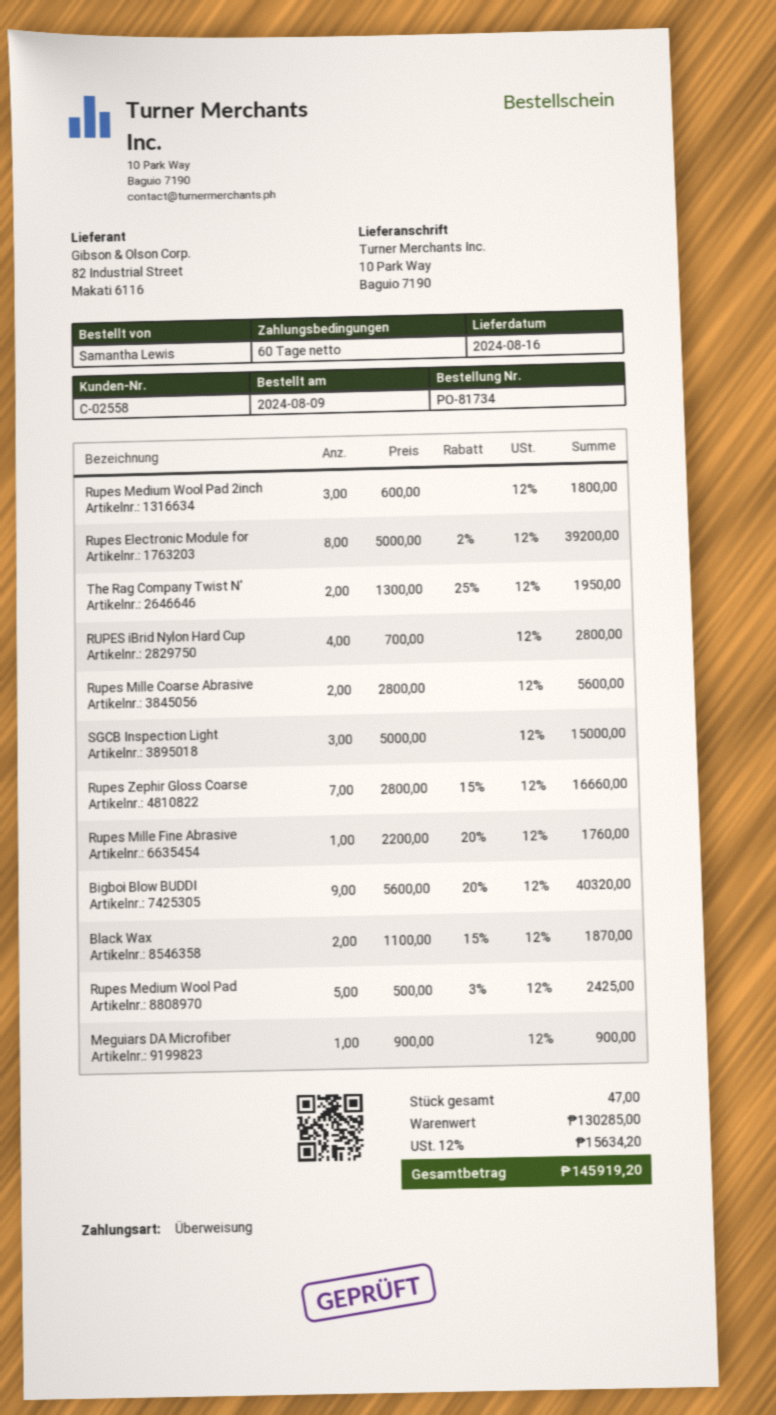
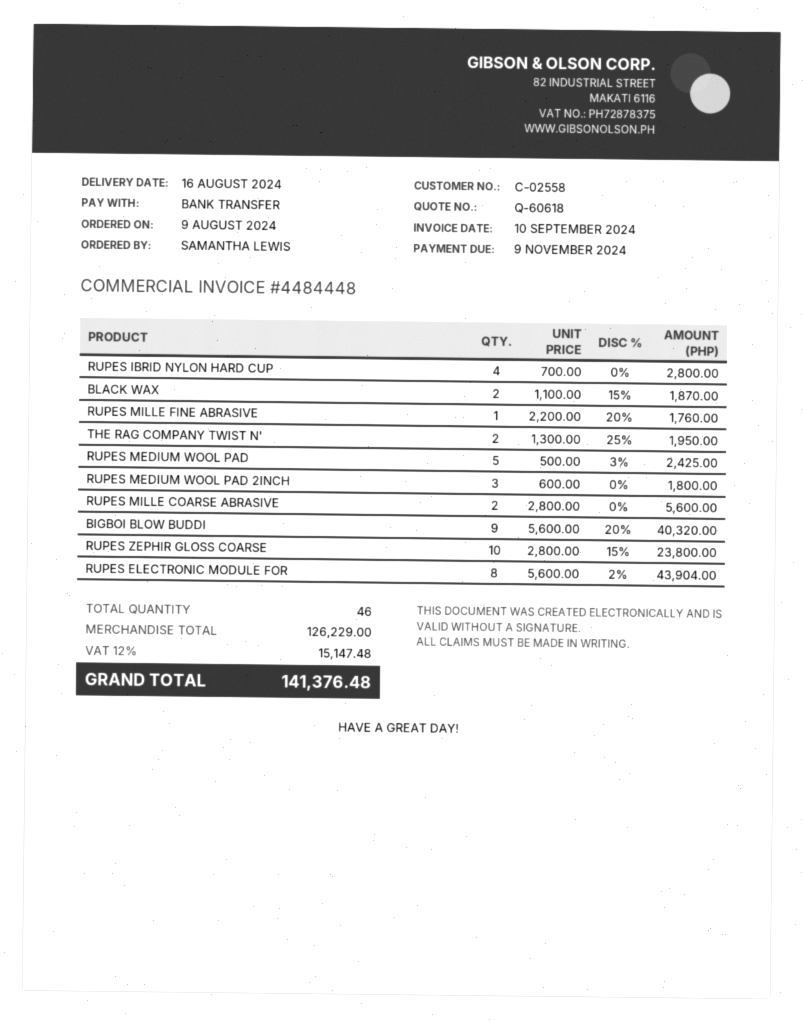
Rupes Electronic Module for: 8 x 5000.00 - 2% = 39200.00 -> 8 x 5600.00 - 2% = 43904.00
SGCB Inspection Light: 3 x 5000.00 = 15000.00 -> none
Rupes Zephir Gloss Coarse: 7 x 2800.00 - 15% = 16660.00 -> 10 x 2800.00 - 15% = 23800.00
Meguiars DA Microfiber: 1 x 900.00 = 900.00 -> none
total quantity: 47 -> 46
subtotal: 130285.00 -> 126229.00
tax: 12% = 15634.20 -> 12% = 15147.48
total: 145919.20 -> 141376.48

